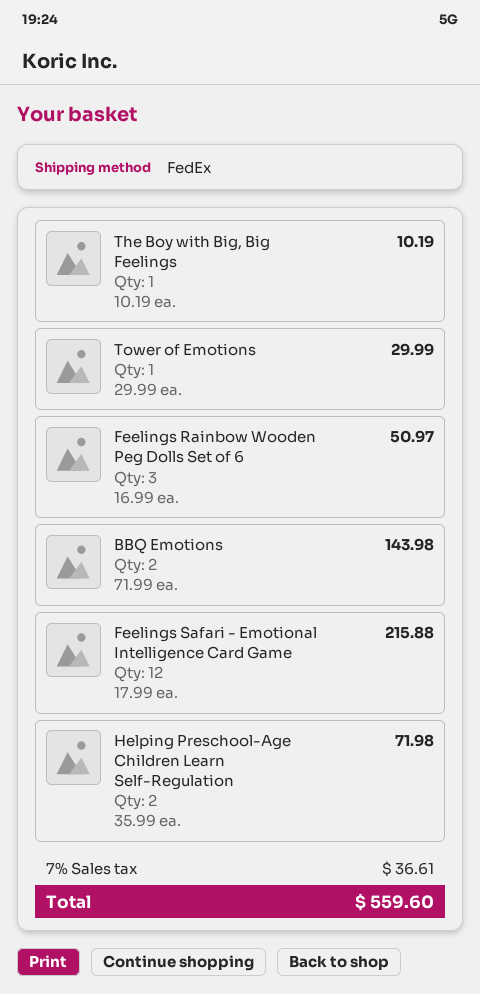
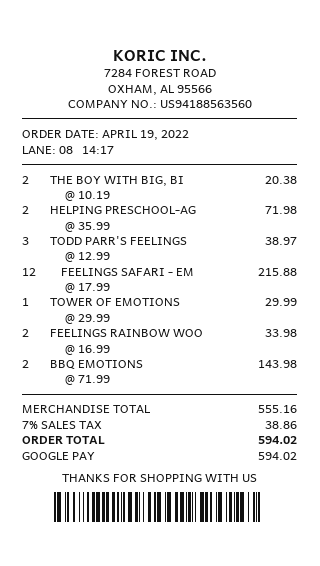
The Boy with Big, Big Feelings: 1 x 10.19 = 10.19 -> 2 x 10.19 = 20.38
Feelings Rainbow Wooden Peg Dolls Set of 6: 3 x 16.99 = 50.97 -> 2 x 16.99 = 33.98
TODD PARR'S FEELINGS: none -> 3 x 12.99 = 38.97
tax: 7% = 36.61 -> 7% = 38.86
total: 559.60 -> 594.02

